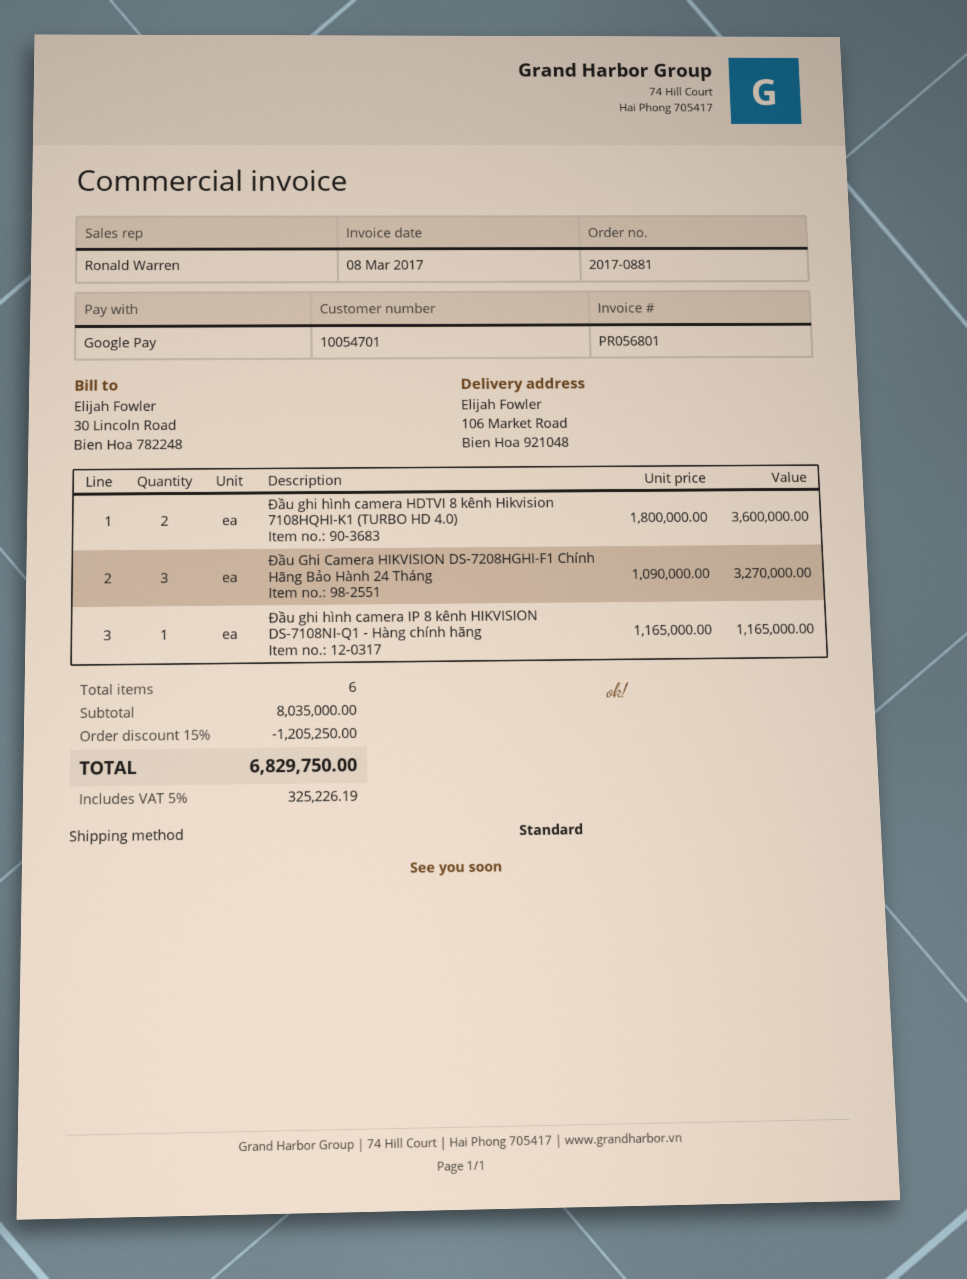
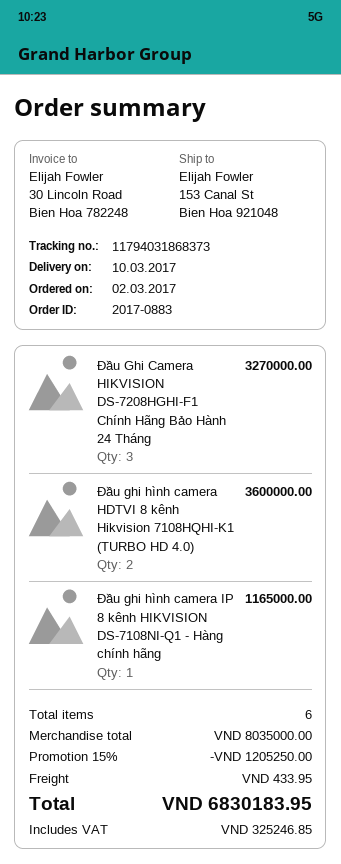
order number: 2017-0881 -> 2017-0883
ship to: 106 Market Road, Bien Hoa 921048 -> 153 Canal St, Bien Hoa 921048
shipping: none -> 433.95
tax: 325226.19 -> 325246.85
total: 6829750.00 -> 6830183.95

